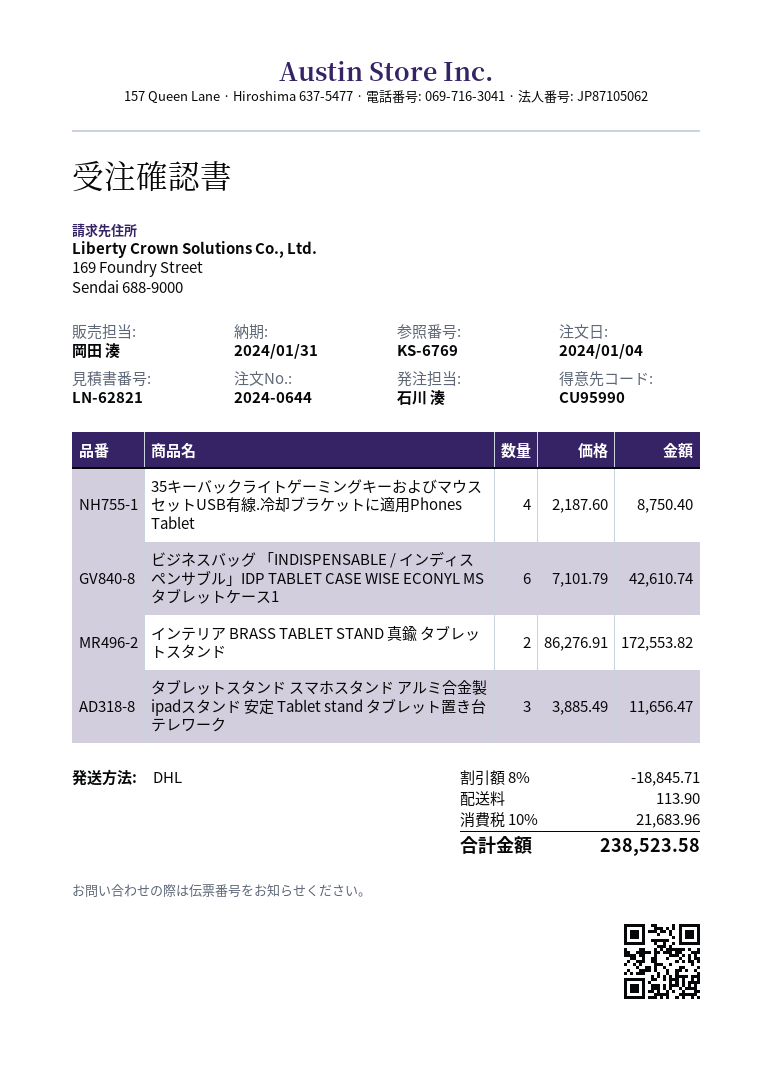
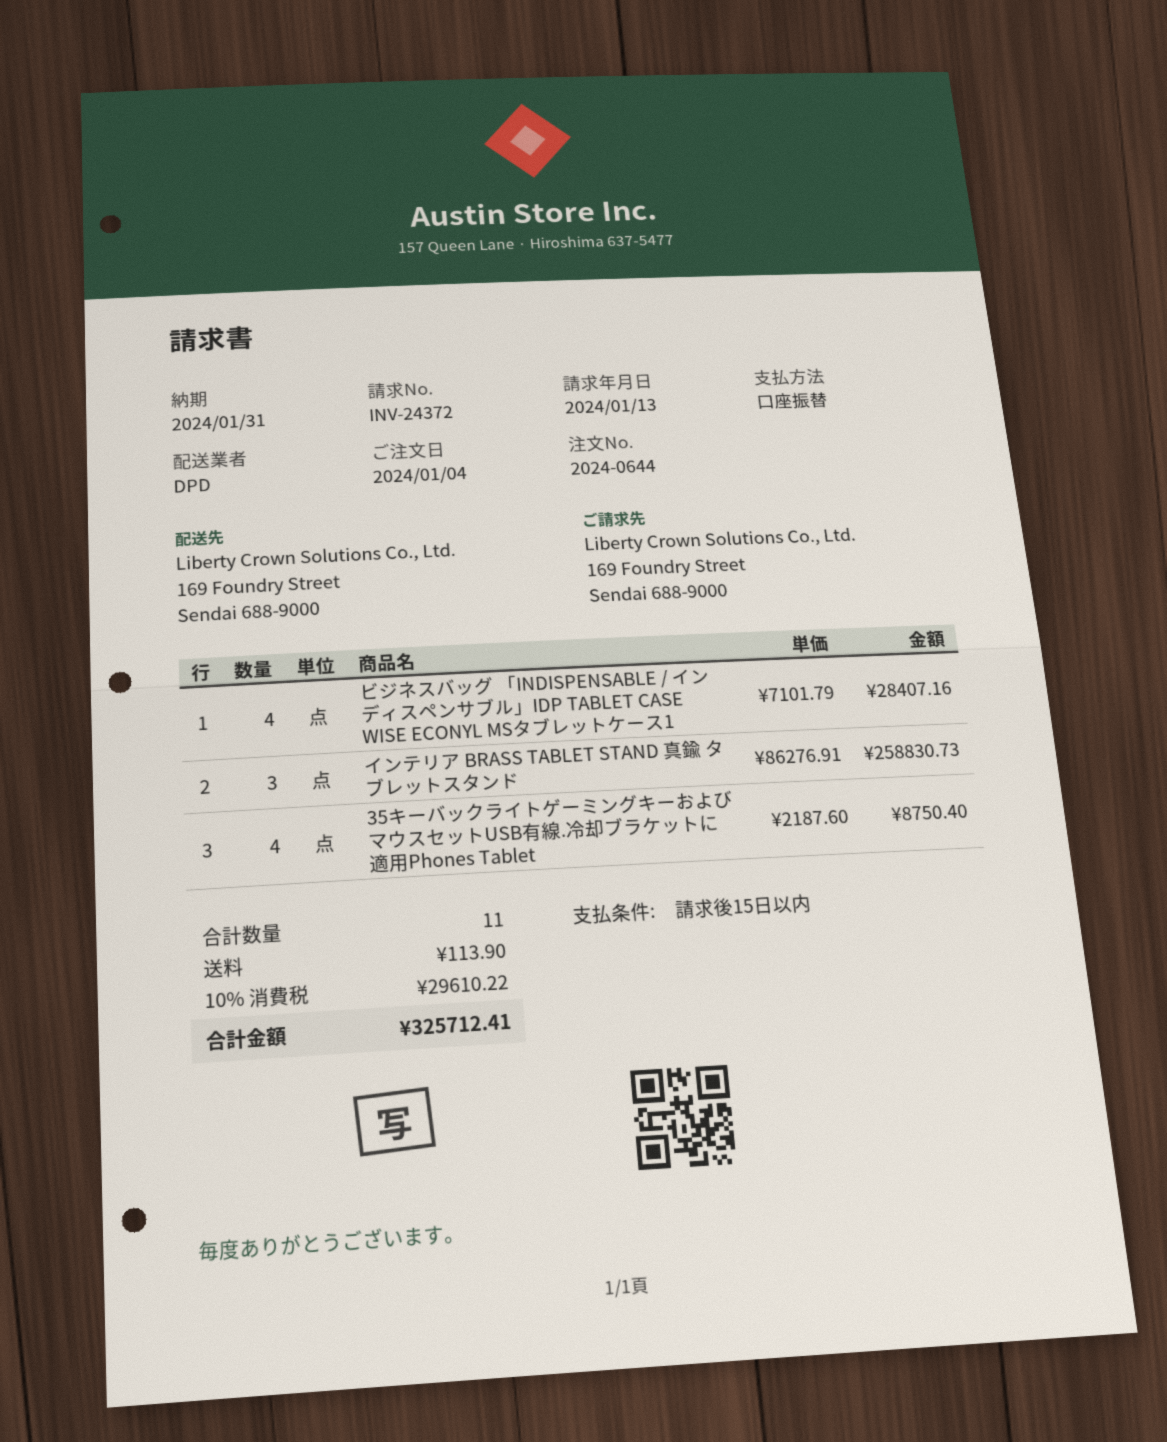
shipping method: DHL -> DPD
ビジネスバッグ 「INDISPENSABLE / インディスペンサブル」IDP TABLET CASE WISE ECONYL MSタブレットケース1: 6 x 7101.79 = 42610.74 -> 4 x 7101.79 = 28407.16
インテリア BRASS TABLET STAND 真鍮 タブレットスタンド: 2 x 86276.91 = 172553.82 -> 3 x 86276.91 = 258830.73
タブレットスタンド スマホスタンド アルミ合金製 ipadスタンド 安定 Tablet stand タブレット置き台 テレワーク: 3 x 3885.49 = 11656.47 -> none
discount: 8% = 18845.71 -> none
tax: 10% = 21683.96 -> 10% = 29610.22
total: 238523.58 -> 325712.41

